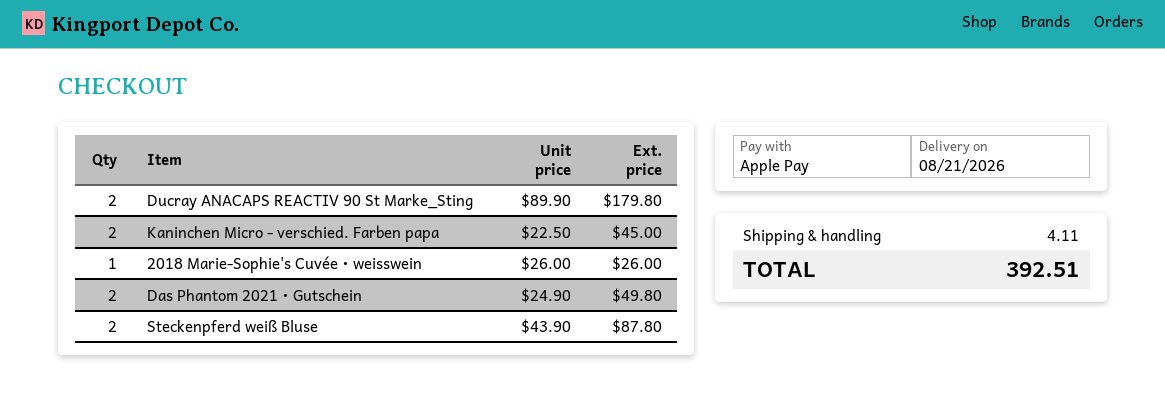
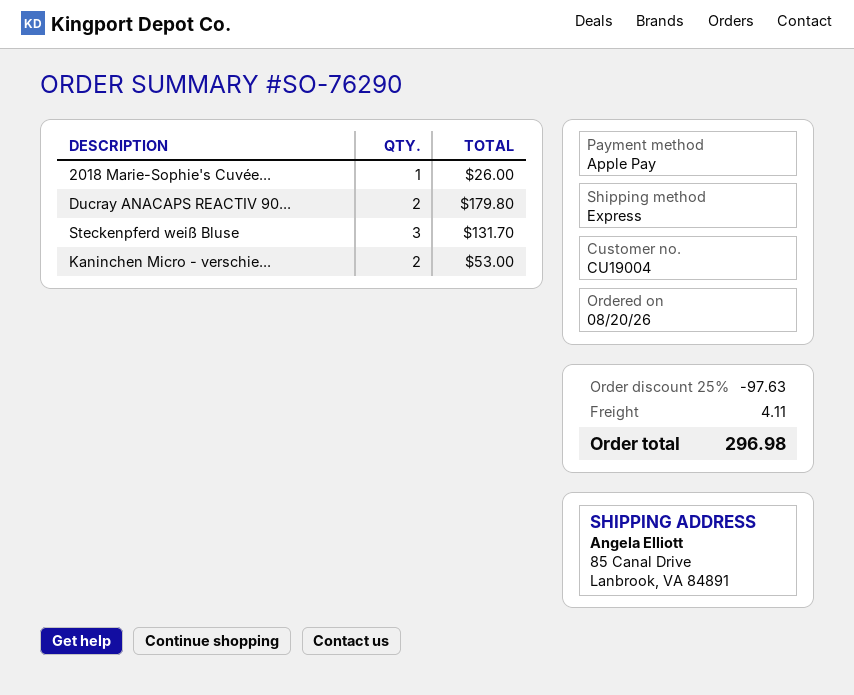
Kaninchen Micro - verschied. Farben papa: 2 for 45.00 -> 2 for 53.00
Das Phantom 2021 • Gutschein: 2 for 49.80 -> none
Steckenpferd weiß Bluse: 2 for 87.80 -> 3 for 131.70
discount: none -> 25% = 97.63
total: 392.51 -> 296.98

